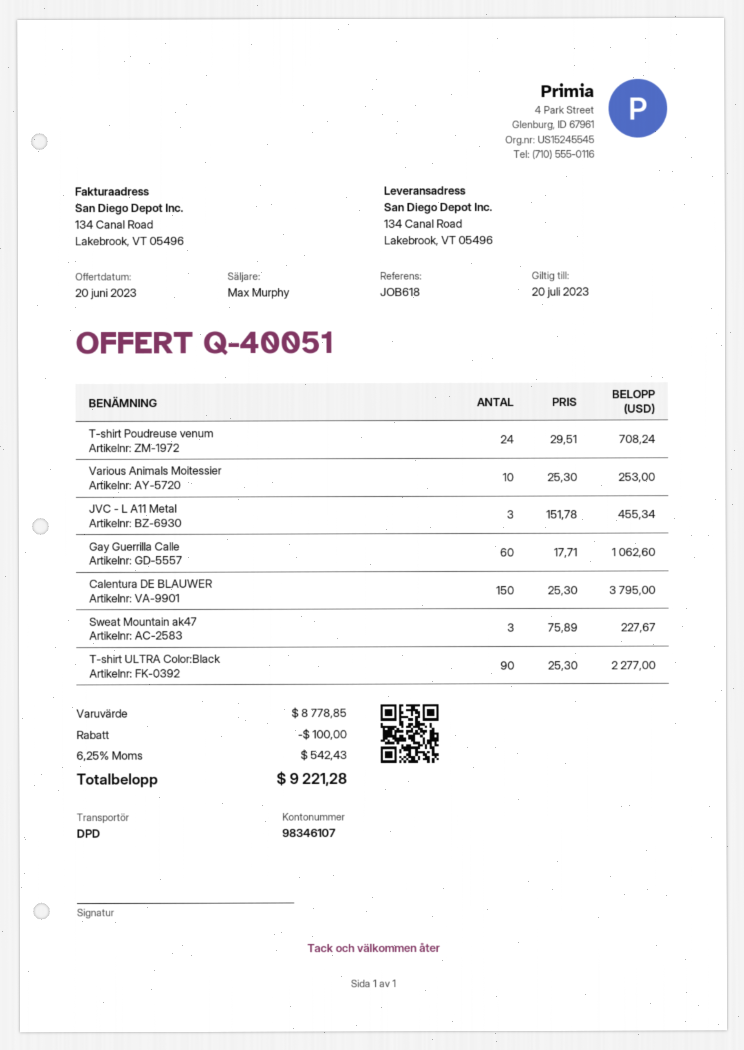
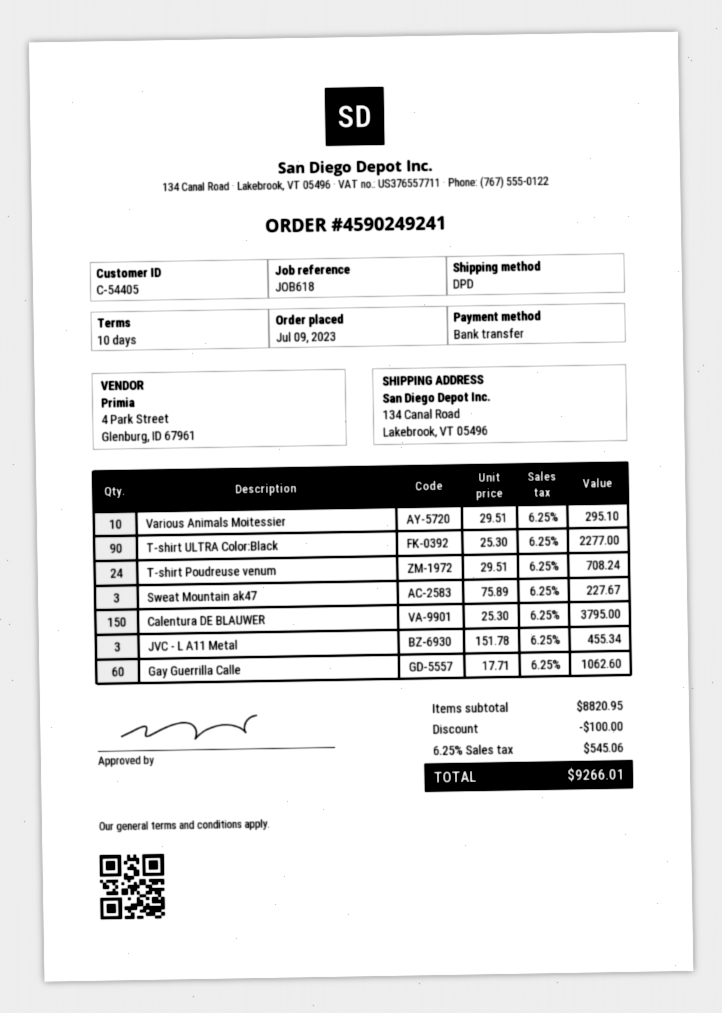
Various Animals Moitessier: 10 x 25.30 = 253.00 -> 10 x 29.51 = 295.10
subtotal: 8778.85 -> 8820.95
tax: 6.25% = 542.43 -> 6.25% = 545.06
total: 9221.28 -> 9266.01

